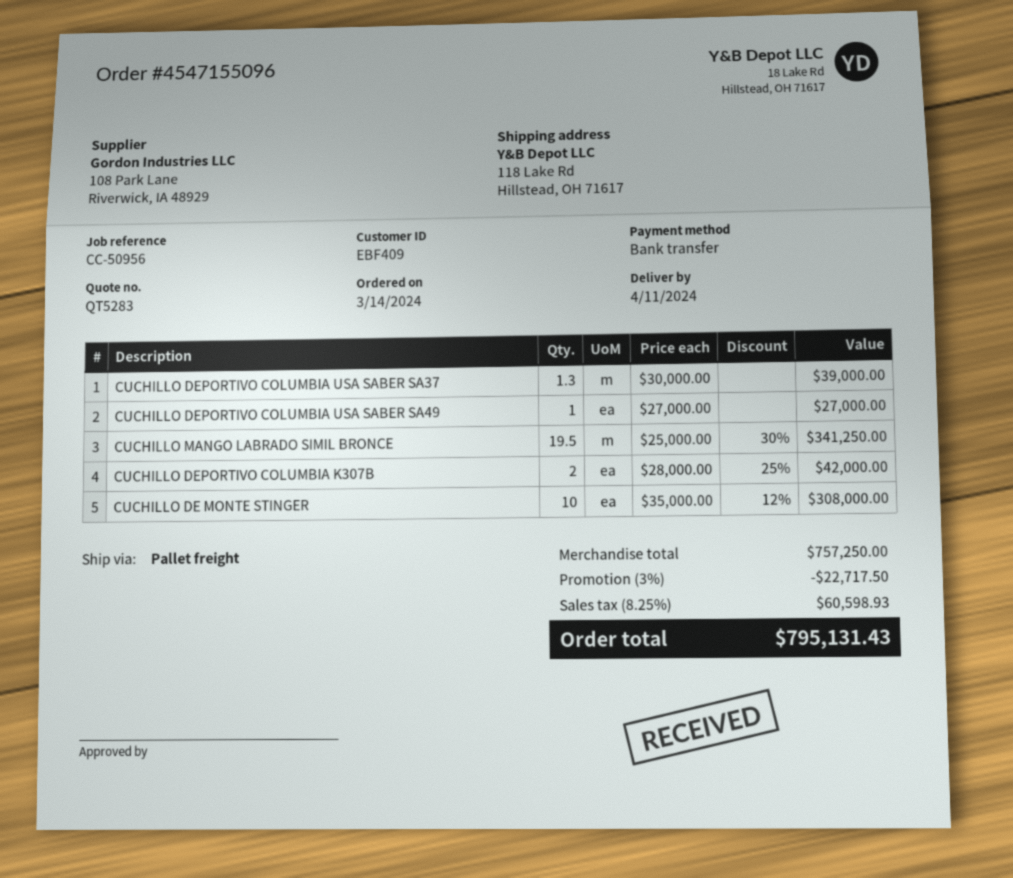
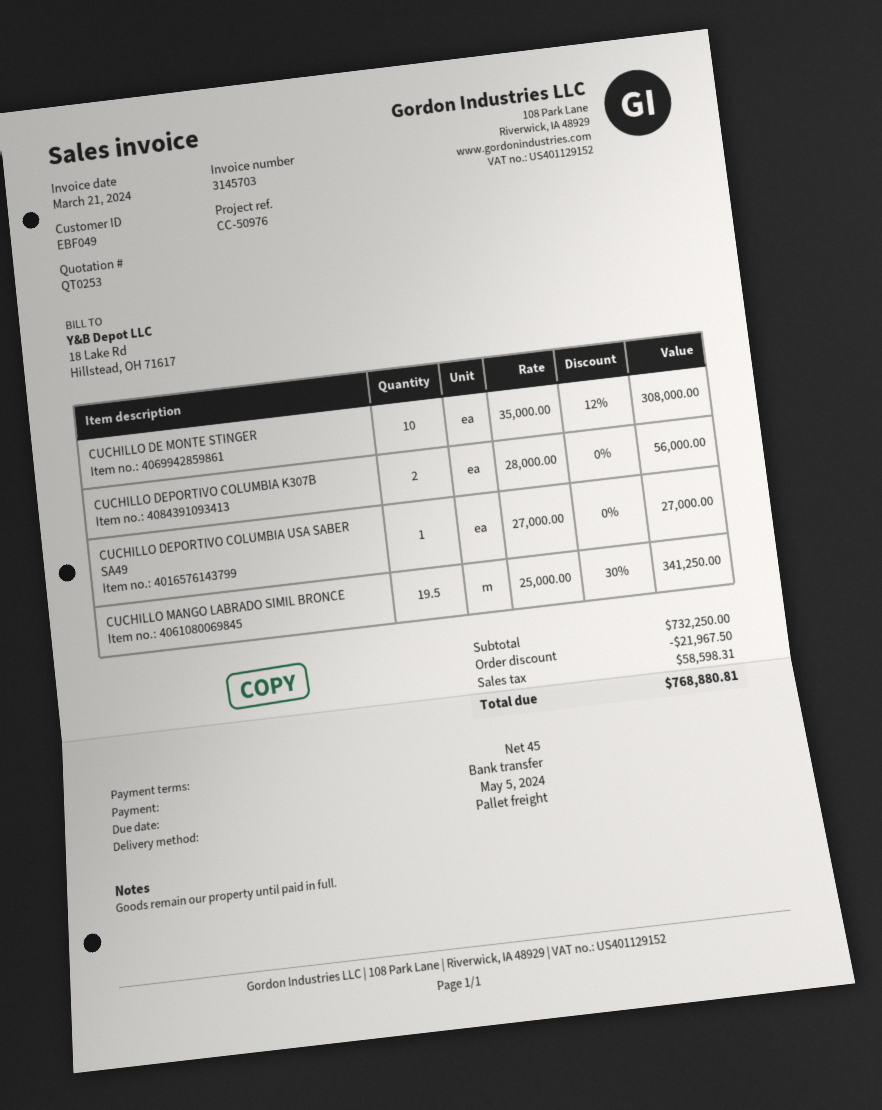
quote number: QT5283 -> QT0253
customer number: EBF409 -> EBF049
reference: CC-50956 -> CC-50976
CUCHILLO DEPORTIVO COLUMBIA USA SABER SA37: 1.3 x 30000.00 = 39000.00 -> none
CUCHILLO DEPORTIVO COLUMBIA K307B: 2 x 28000.00 - 25% = 42000.00 -> 2 x 28000.00 = 56000.00
subtotal: 757250.00 -> 732250.00
discount: 22717.50 -> 21967.50
tax: 60598.93 -> 58598.31
total: 795131.43 -> 768880.81

